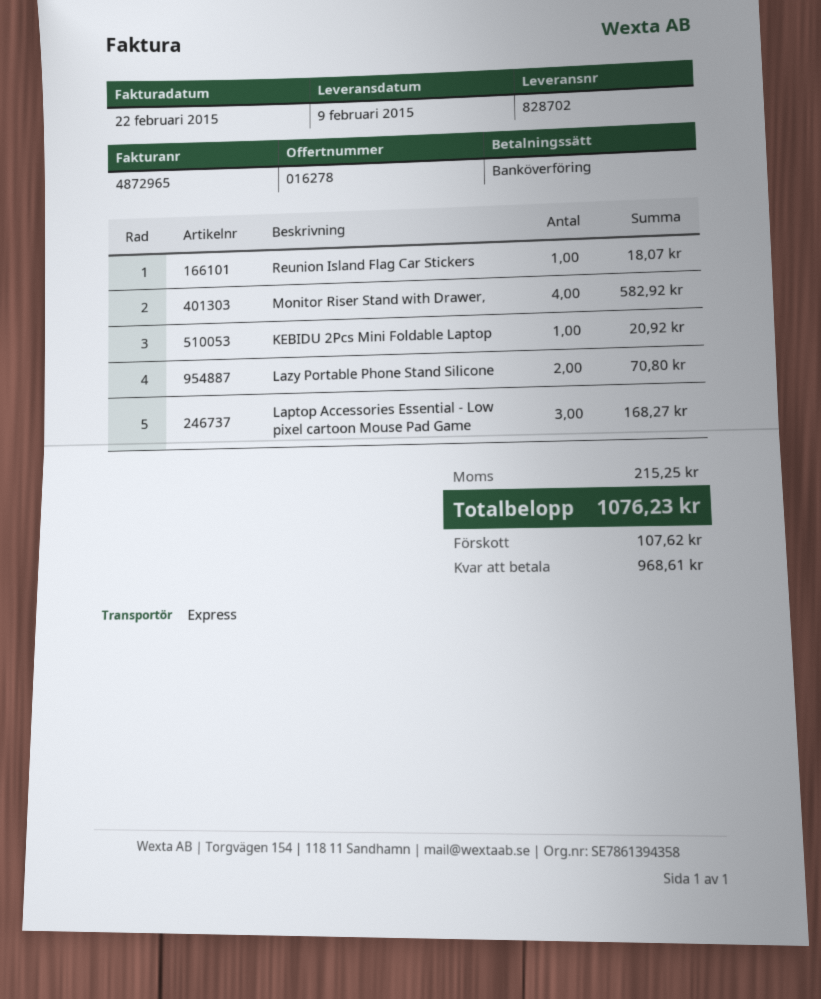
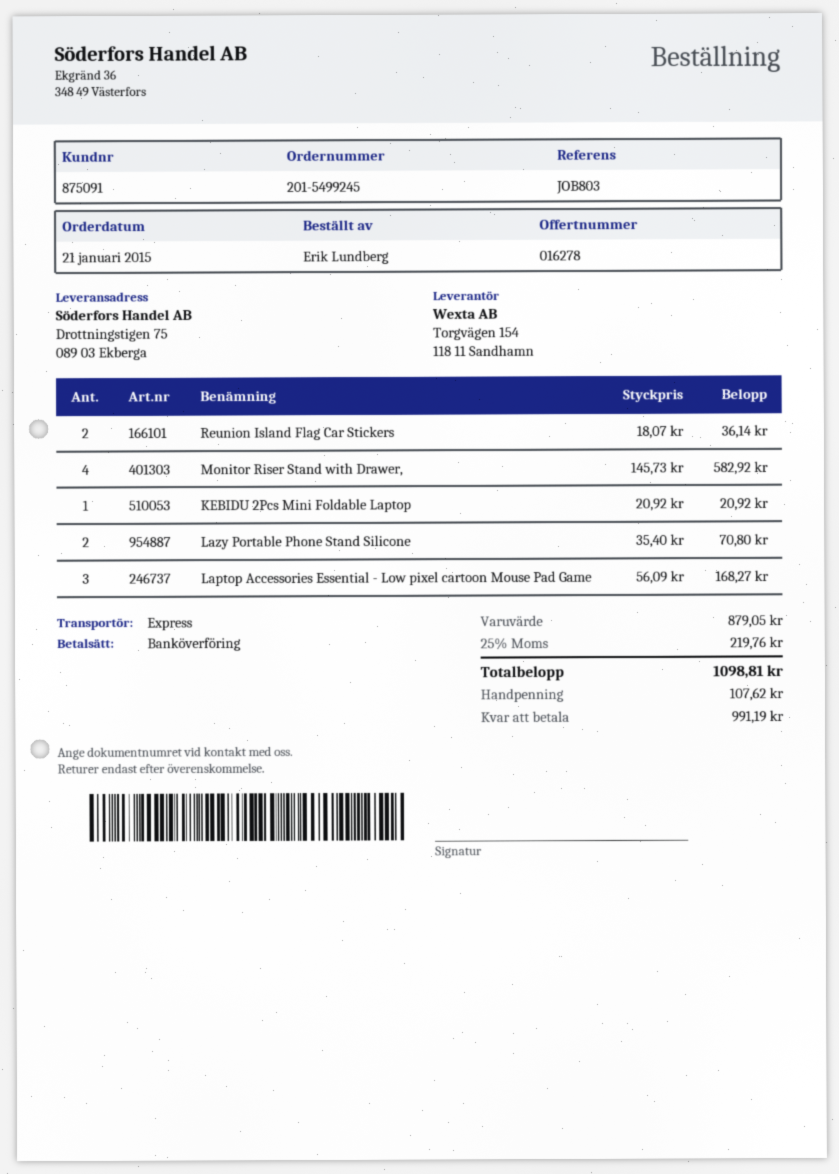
Reunion Island Flag Car Stickers: 1 for 18.07 -> 2 for 36.14
tax: 215.25 -> 219.76
total: 1076.23 -> 1098.81
balance: 968.61 -> 991.19

